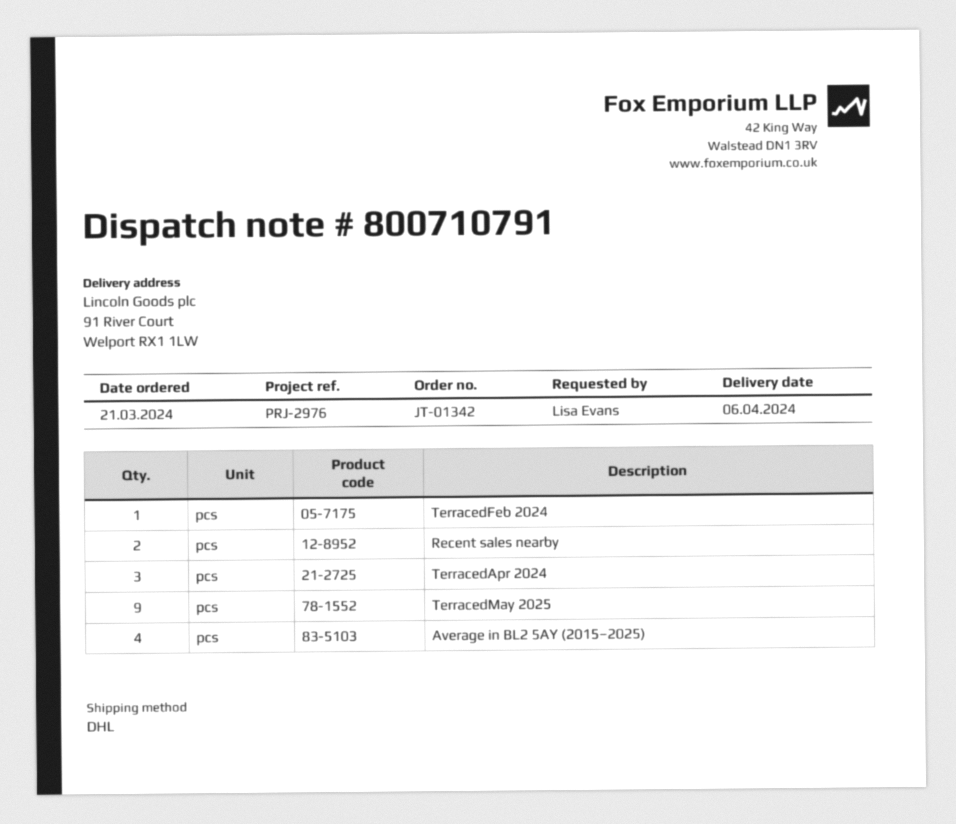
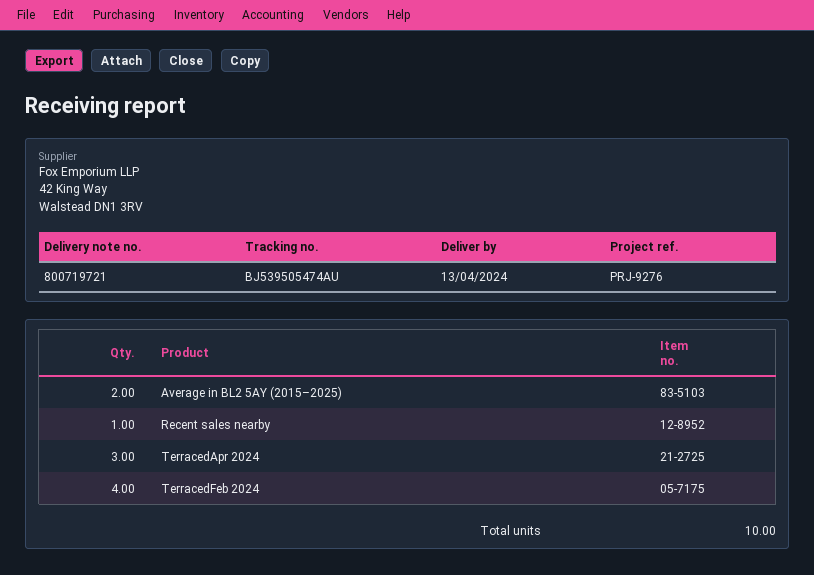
delivery note number: 800710791 -> 800719721
delivery date: 2024-04-06 -> 2024-04-13
reference: PRJ-2976 -> PRJ-9276
TerracedFeb 2024: 1 -> 4
Recent sales nearby: 2 -> 1
TerracedMay 2025: 9 -> none
Average in BL2 5AY (2015–2025): 4 -> 2

